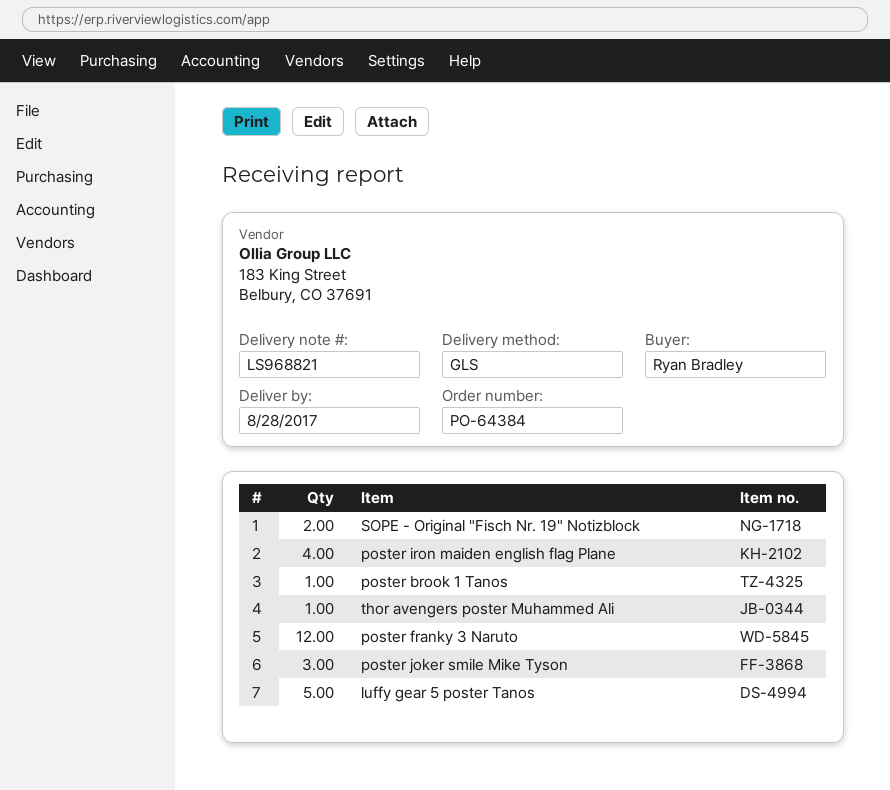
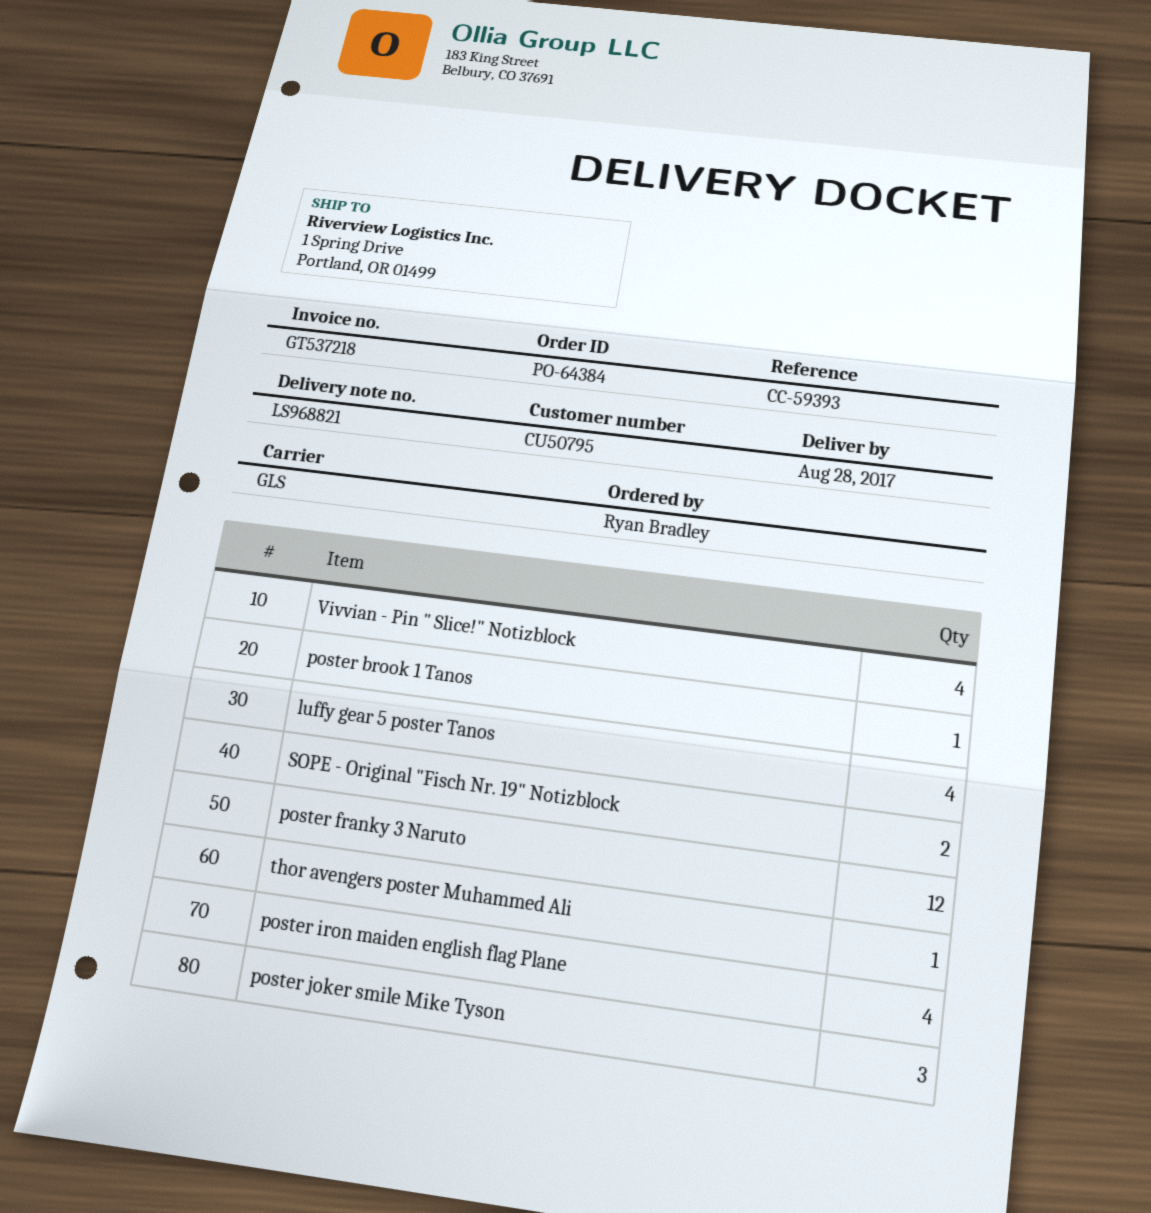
luffy gear 5 poster Tanos: 5 -> 4
Vivvian - Pin " Slice!" Notizblock: none -> 4

